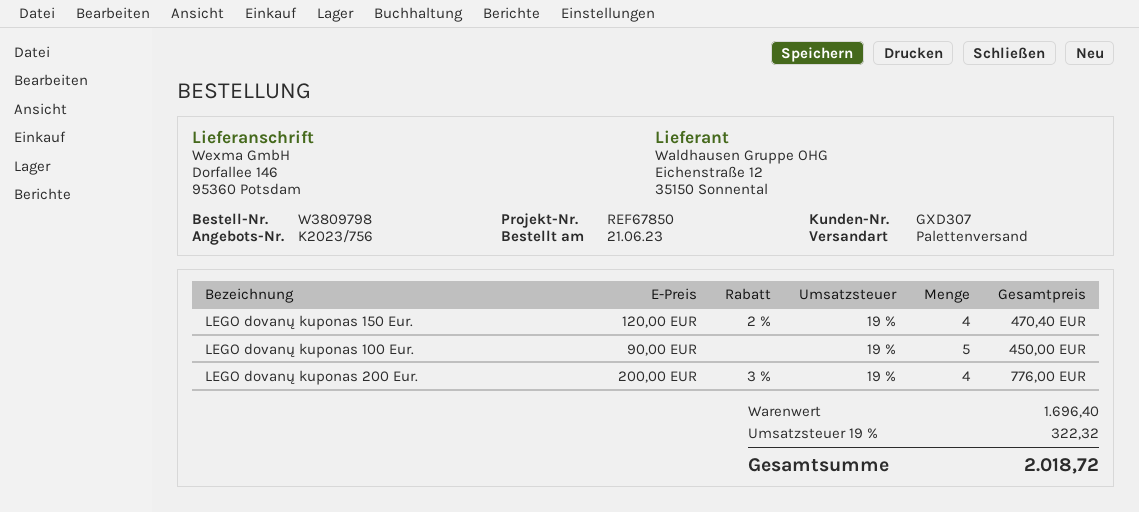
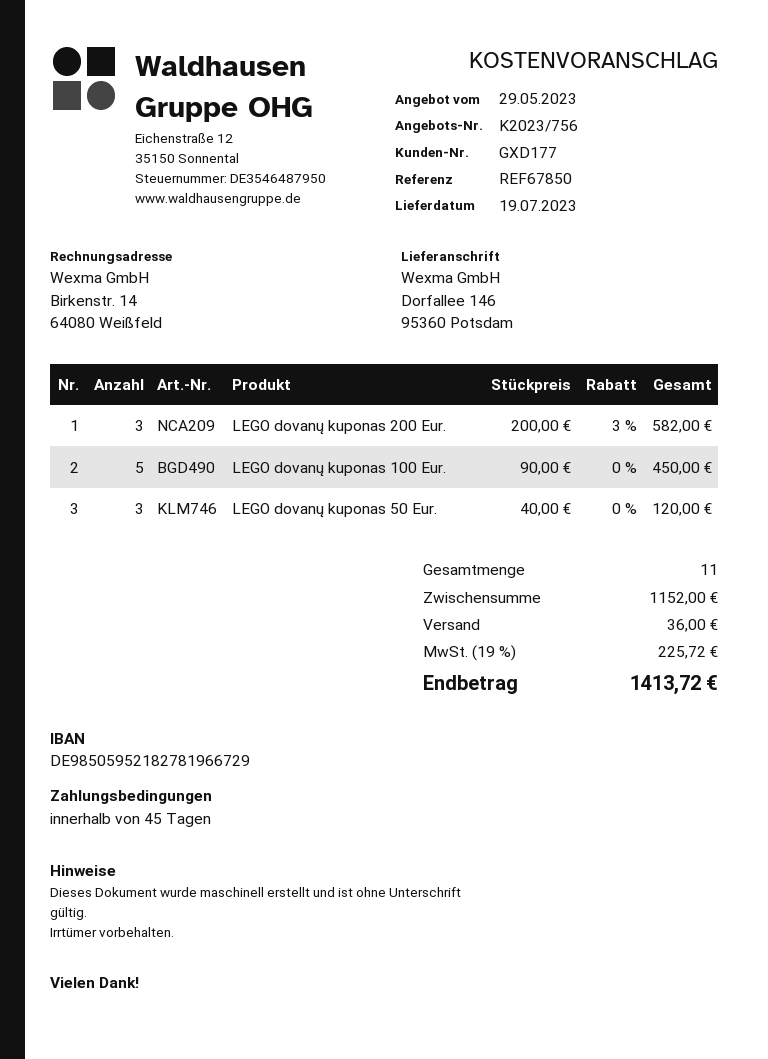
customer number: GXD307 -> GXD177
LEGO dovanų kuponas 150 Eur.: 4 x 120.00 - 2% = 470.40 -> none
LEGO dovanų kuponas 200 Eur.: 4 x 200.00 - 3% = 776.00 -> 3 x 200.00 - 3% = 582.00
LEGO dovanų kuponas 50 Eur.: none -> 3 x 40.00 = 120.00
subtotal: 1696.40 -> 1152.00
shipping: none -> 36.00
tax: 19% = 322.32 -> 19% = 225.72
total: 2018.72 -> 1413.72

